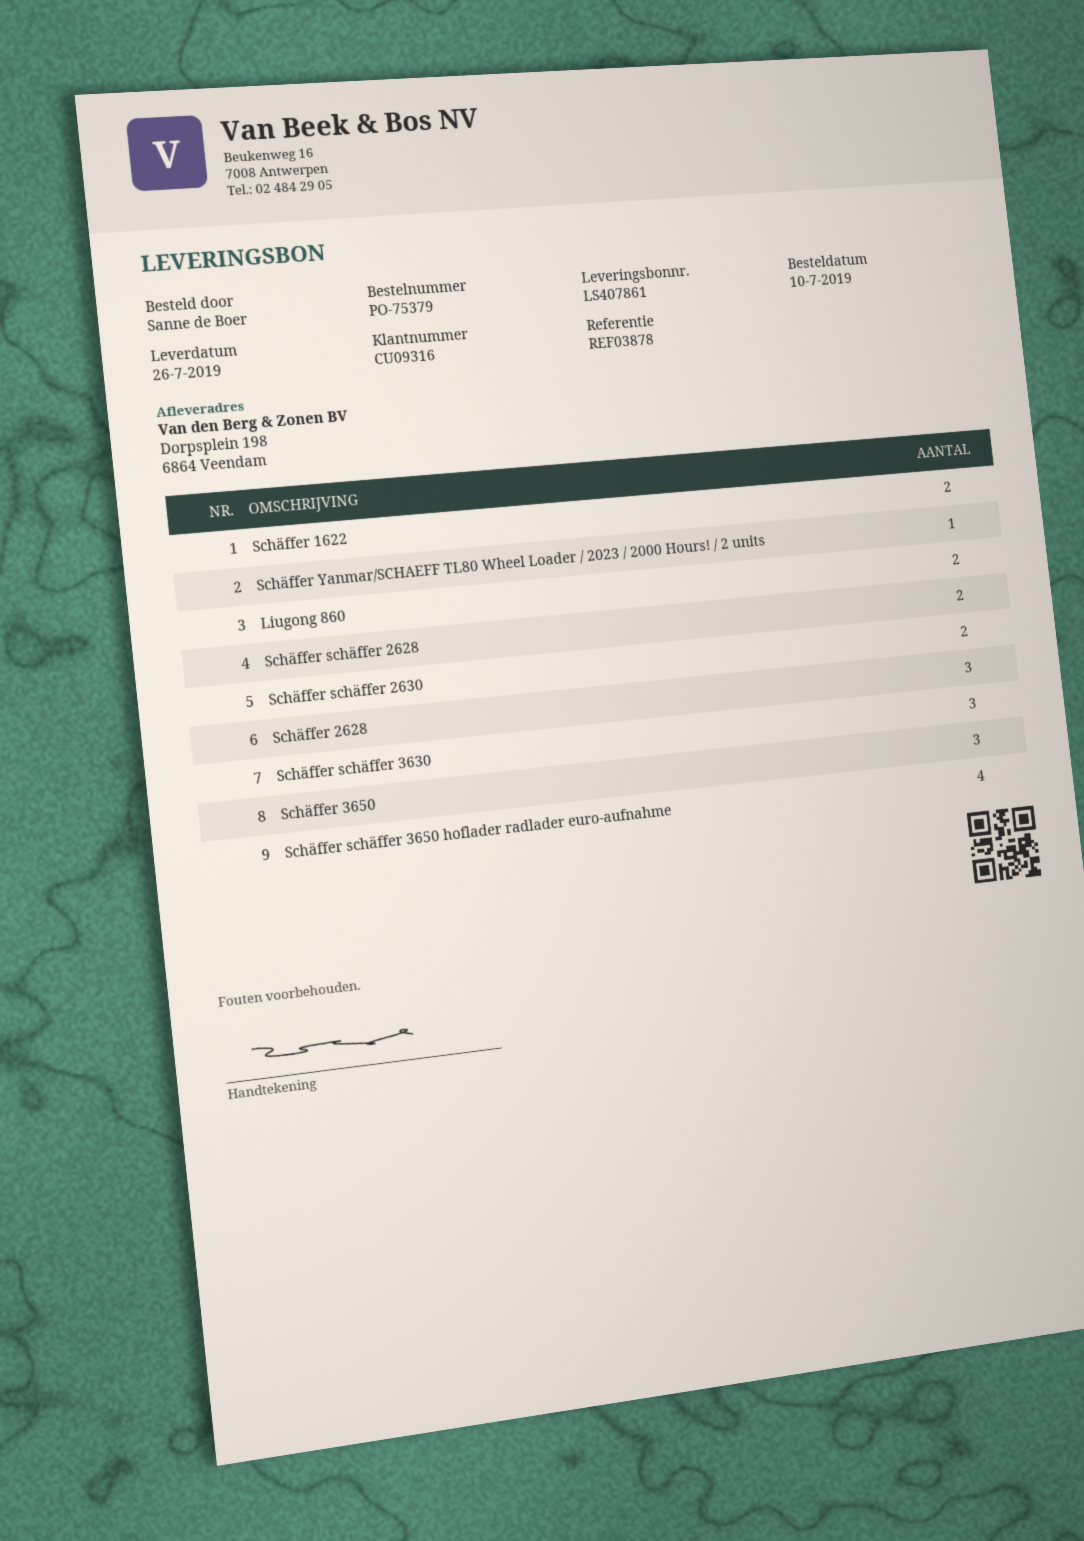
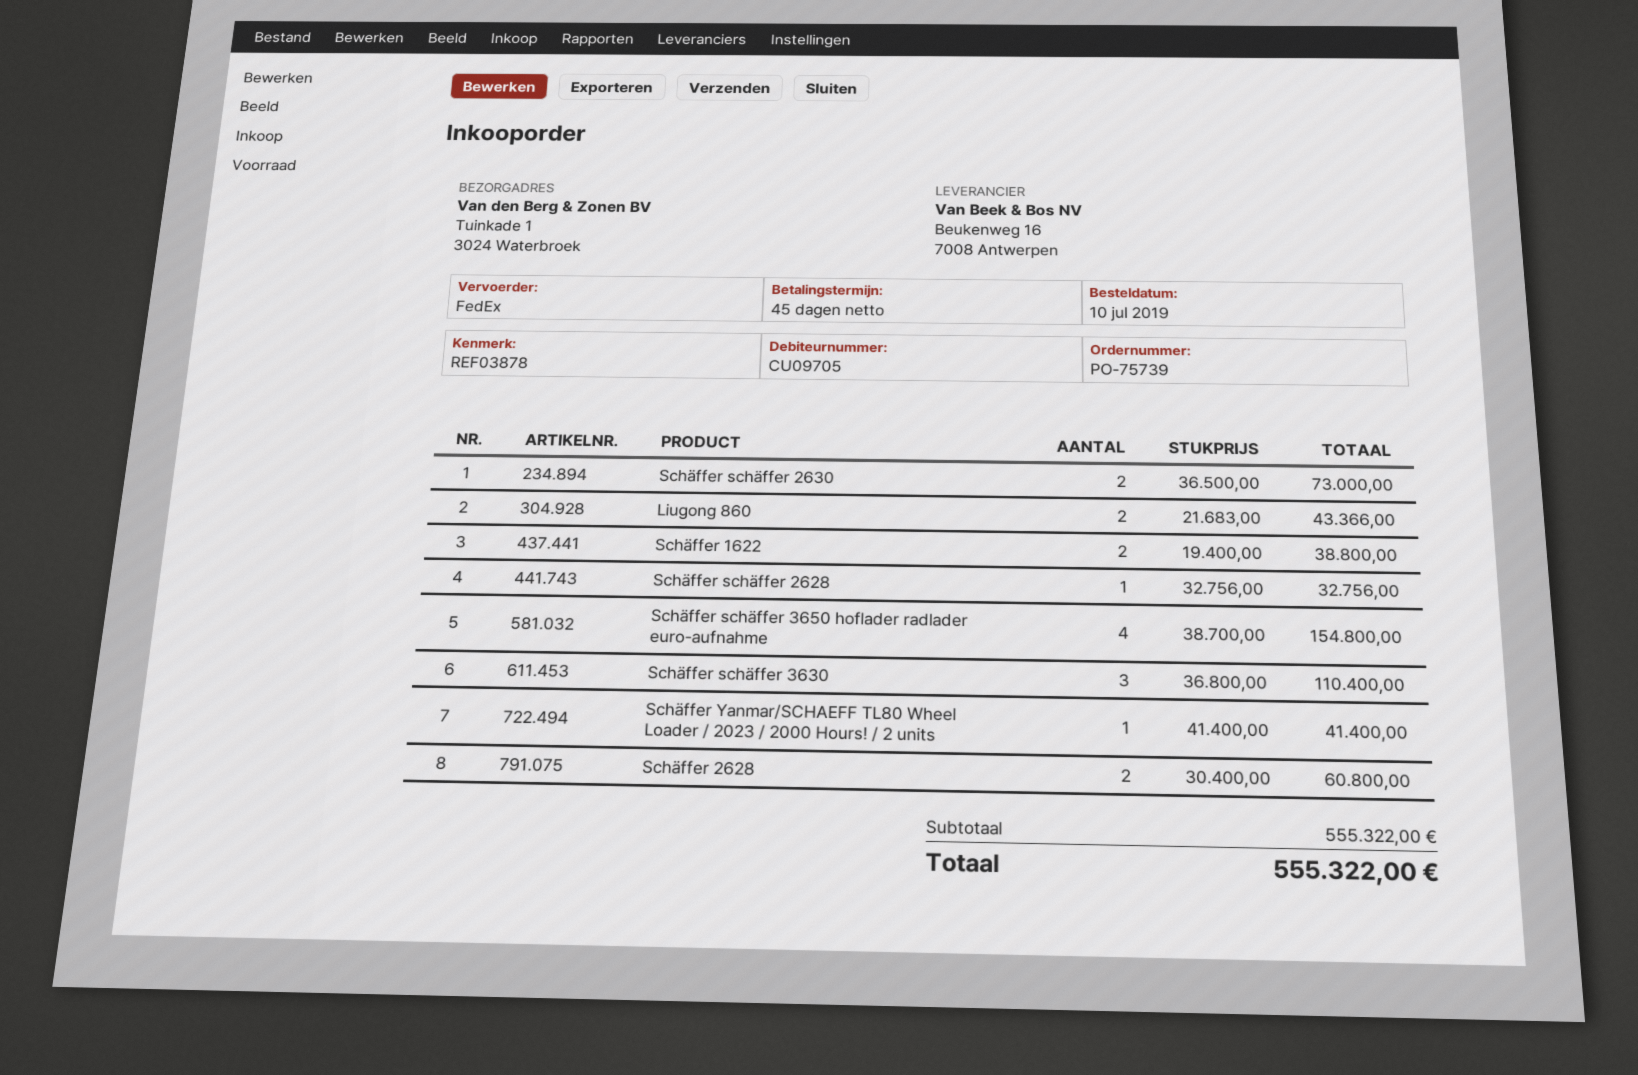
order number: PO-75379 -> PO-75739
customer number: CU09316 -> CU09705
ship to: Dorpsplein 198, 6864 Veendam -> Tuinkade 1, 3024 Waterbroek
Schäffer schäffer 2628: 2 -> 1
Schäffer 2628: 3 -> 2
Schäffer 3650: 3 -> none

